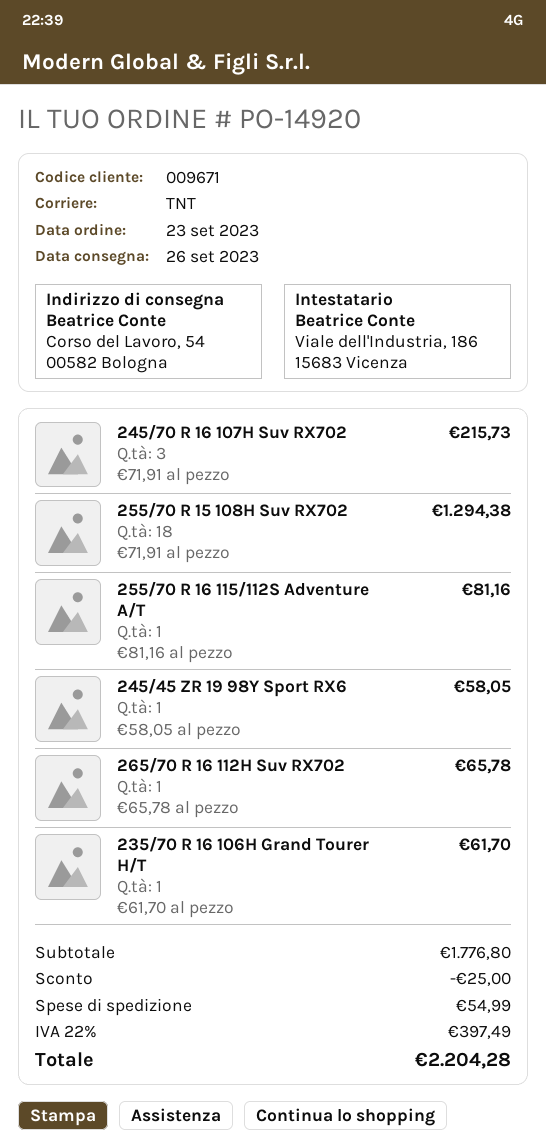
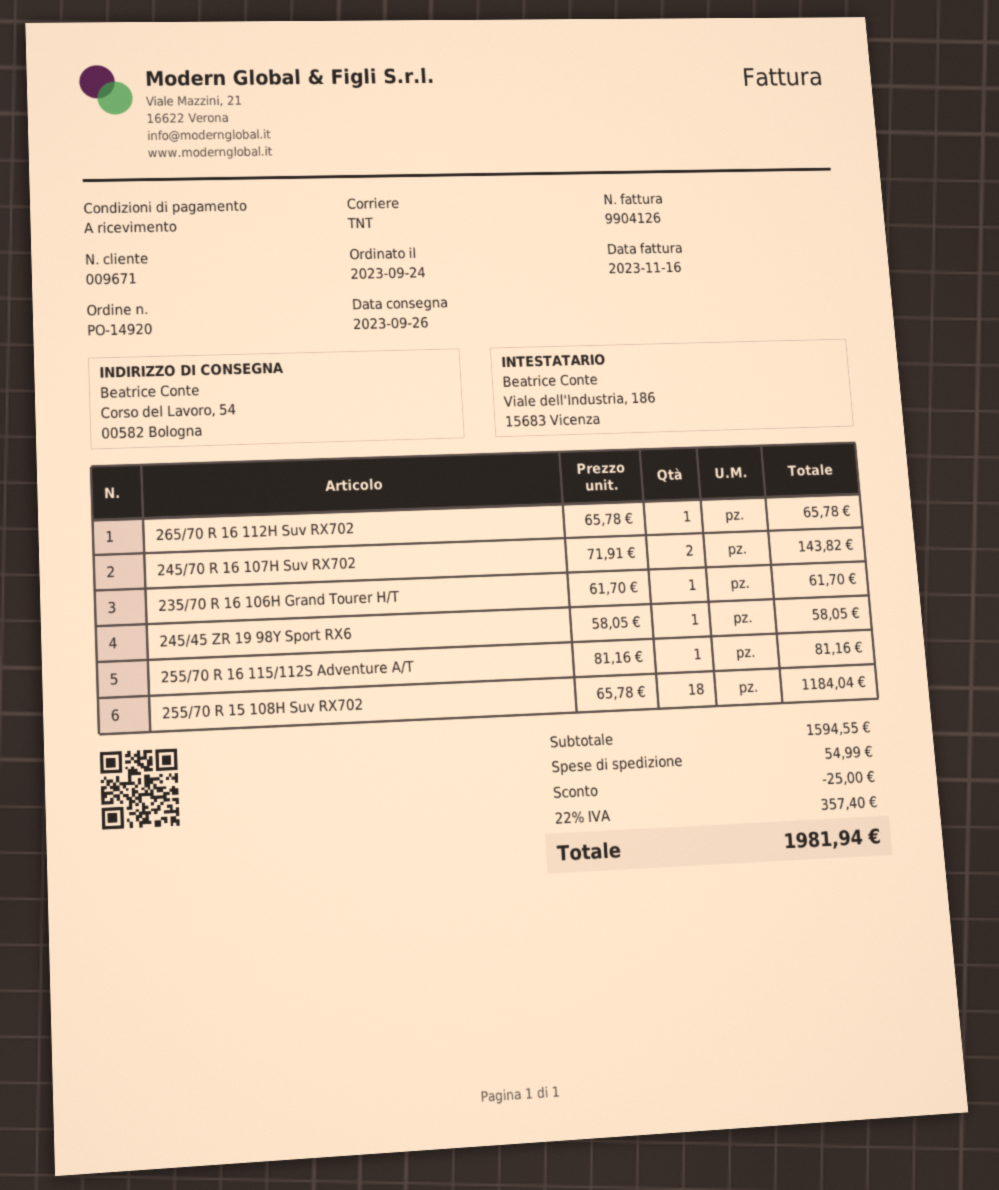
order date: 2023-09-23 -> 2023-09-24
245/70 R 16 107H Suv RX702: 3 x 71.91 = 215.73 -> 2 x 71.91 = 143.82
255/70 R 15 108H Suv RX702: 18 x 71.91 = 1294.38 -> 18 x 65.78 = 1184.04
subtotal: 1776.80 -> 1594.55
tax: 22% = 397.49 -> 22% = 357.40
total: 2204.28 -> 1981.94

